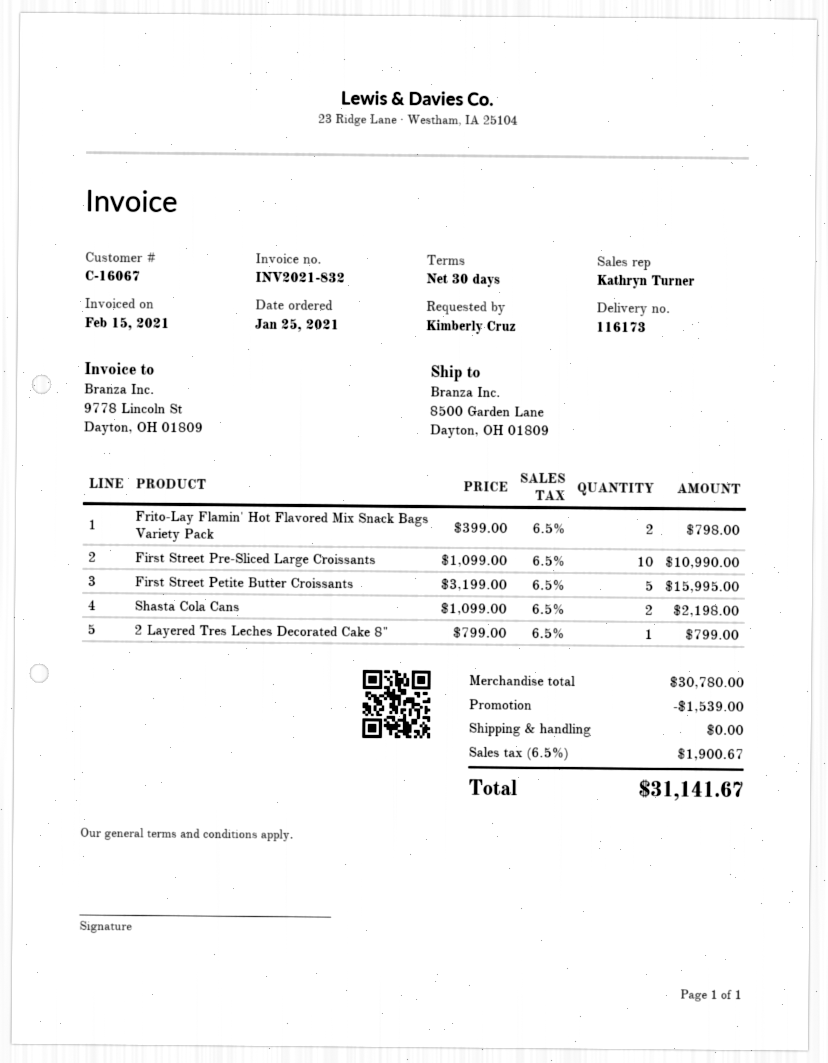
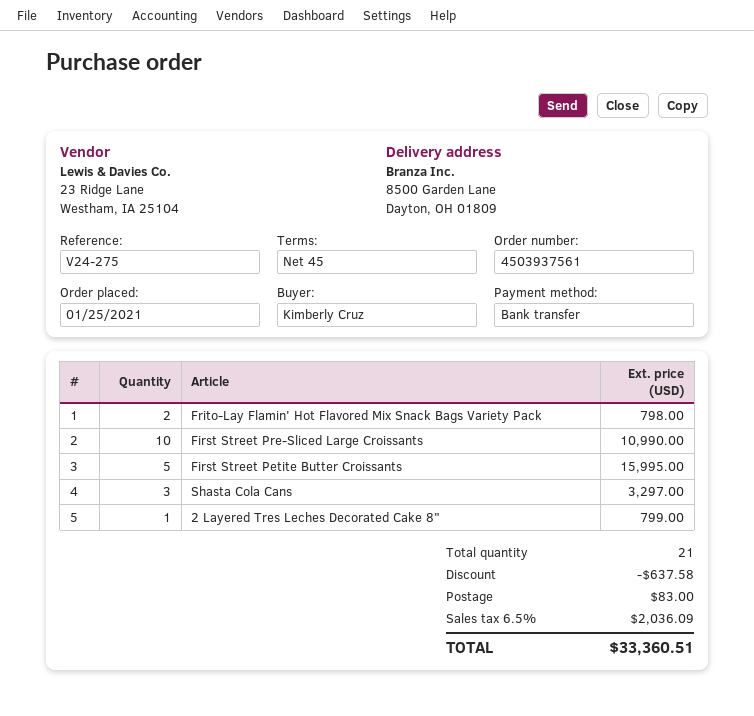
payment terms: 30 days -> 45 days
Shasta Cola Cans: 2 for 2198.00 -> 3 for 3297.00
discount: 1539.00 -> 637.58
shipping: 0.00 -> 83.00
tax: 6.5% = 1900.67 -> 6.5% = 2036.09
total: 31141.67 -> 33360.51

